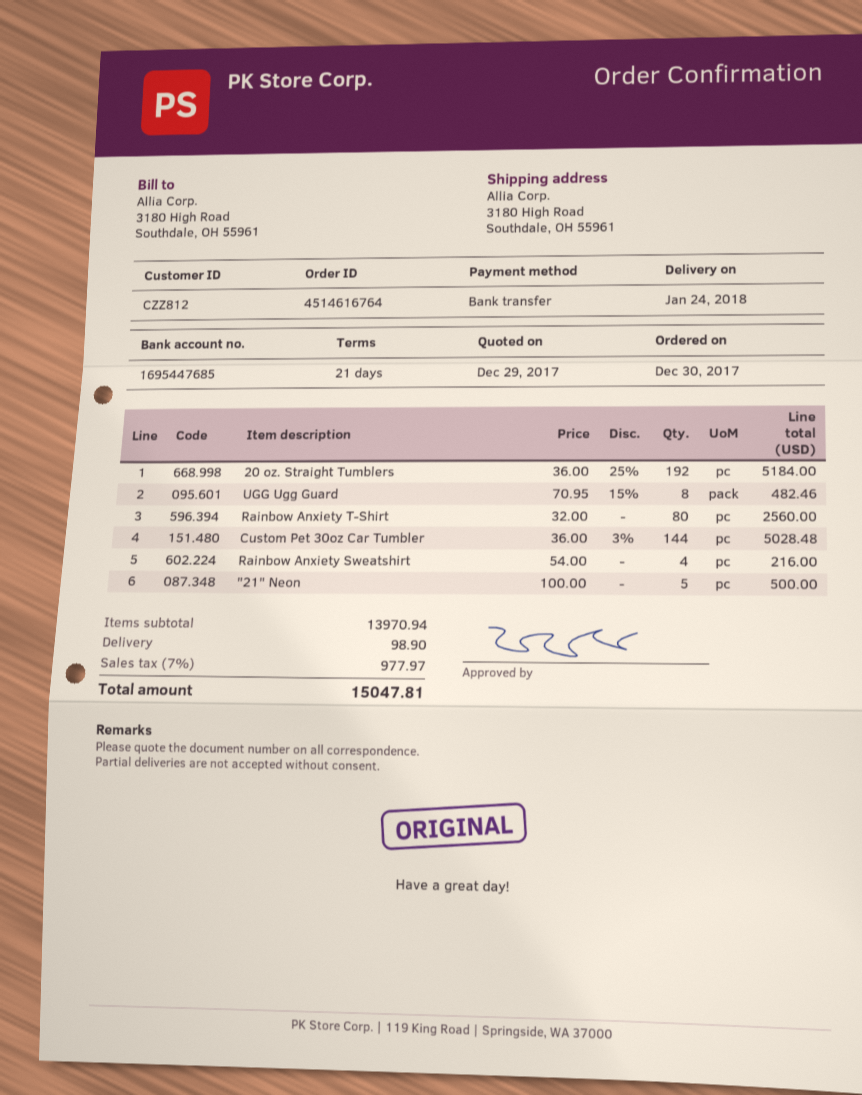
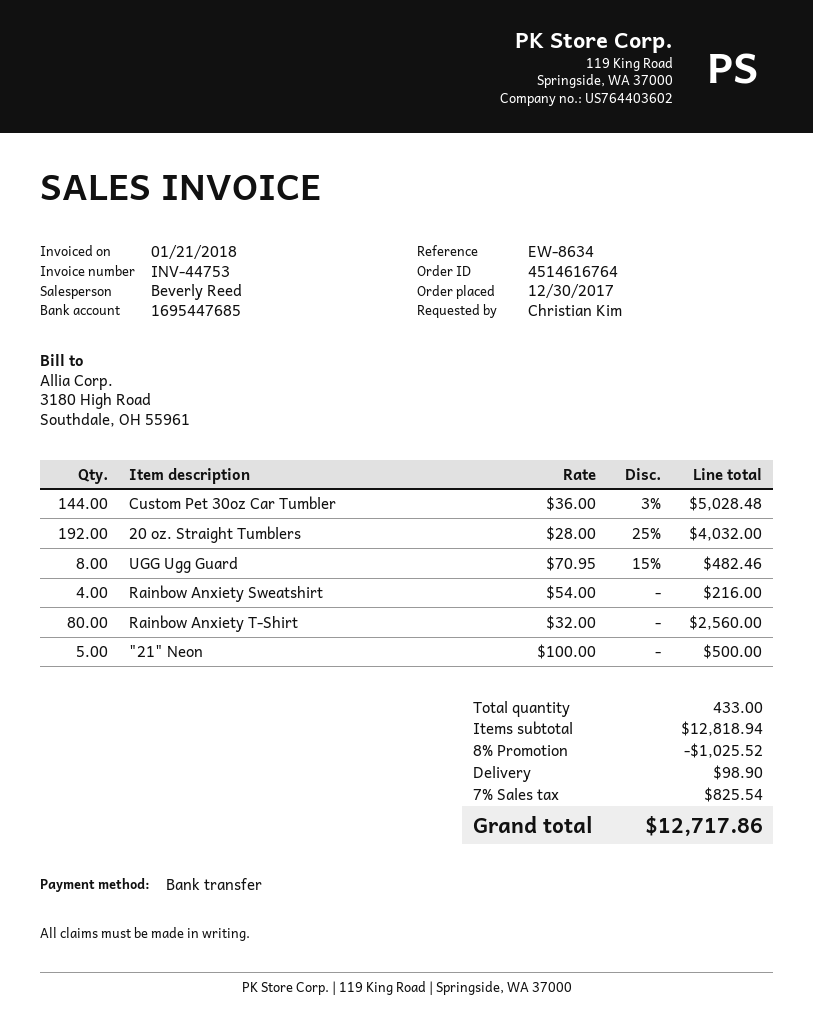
20 oz. Straight Tumblers: 192 x 36.00 - 25% = 5184.00 -> 192 x 28.00 - 25% = 4032.00
subtotal: 13970.94 -> 12818.94
discount: none -> 8% = 1025.52
tax: 7% = 977.97 -> 7% = 825.54
total: 15047.81 -> 12717.86

